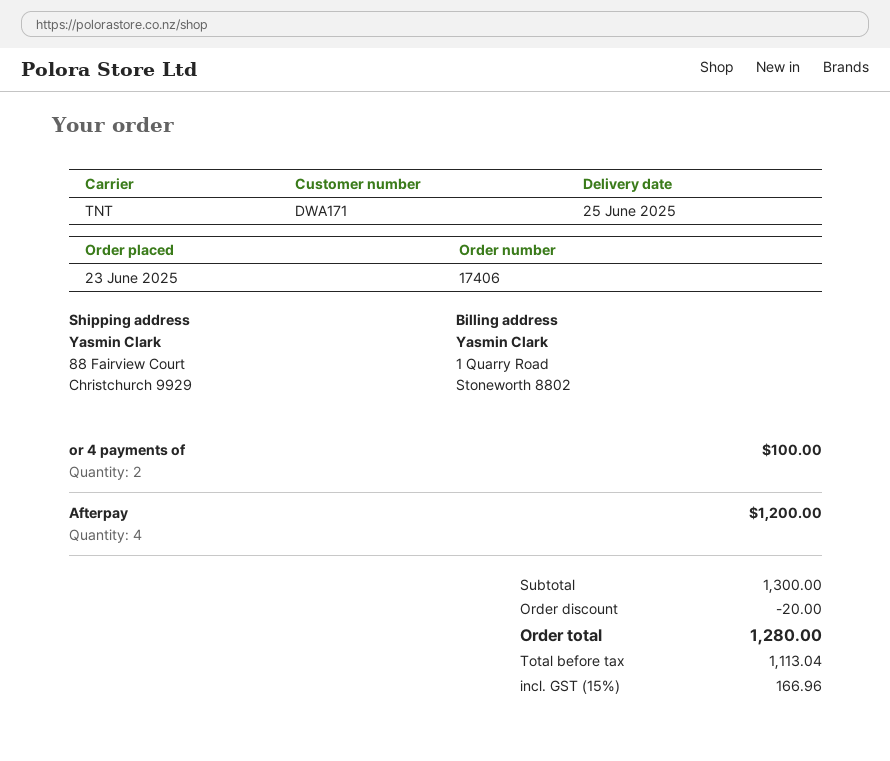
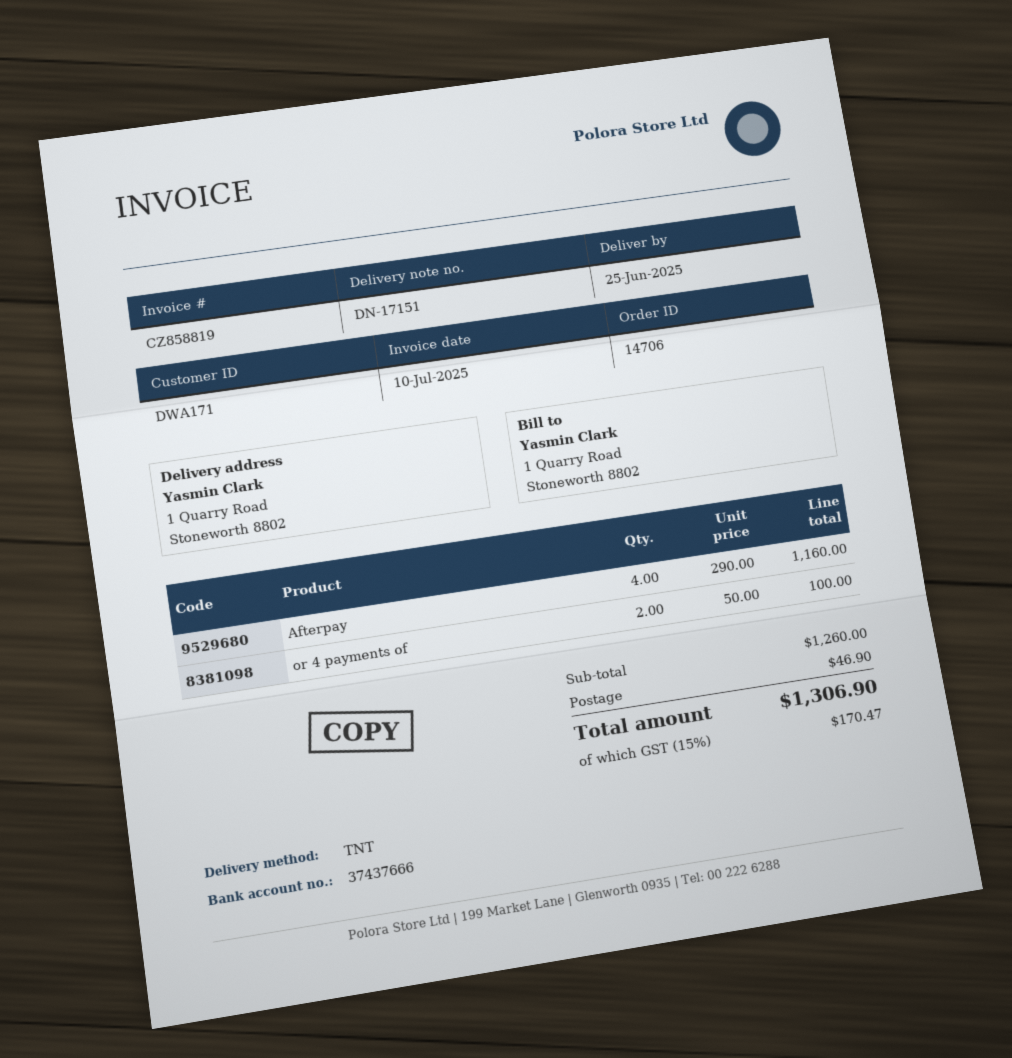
order number: 17406 -> 14706
ship to: 88 Fairview Court, Christchurch 9929 -> 1 Quarry Road, Stoneworth 8802
Afterpay: 4 for 1200.00 -> 4 for 1160.00
subtotal: 1300.00 -> 1260.00
discount: 20.00 -> none
shipping: none -> 46.90
tax: 15% = 166.96 -> 15% = 170.47
total: 1280.00 -> 1306.90

